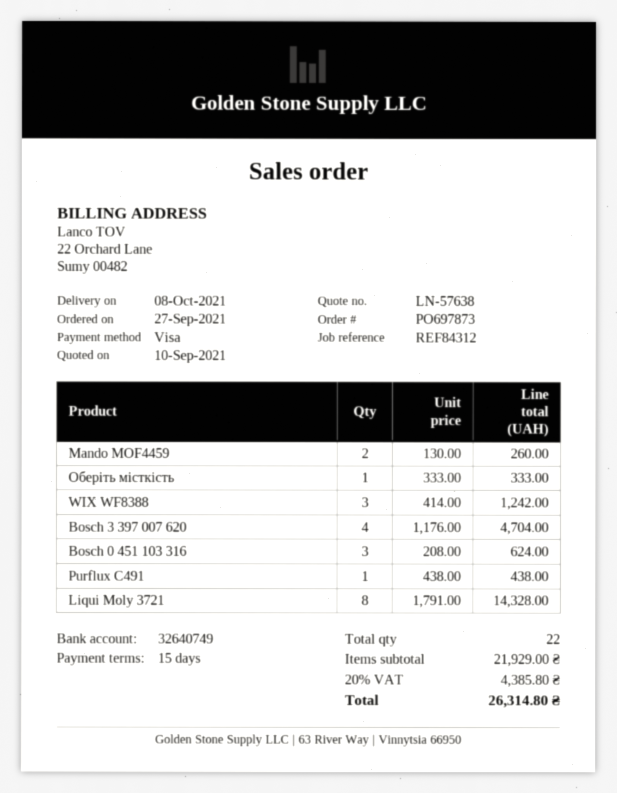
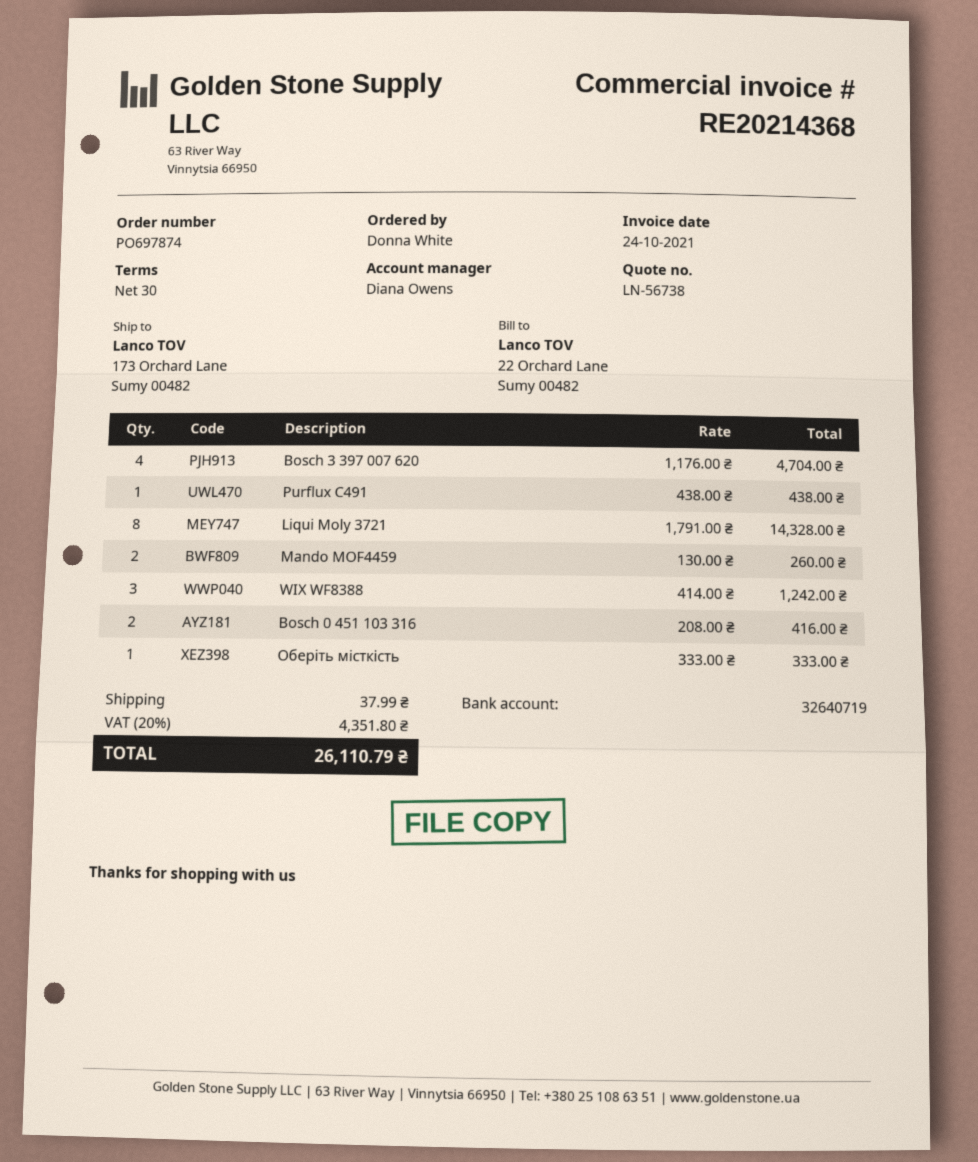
quote number: LN-57638 -> LN-56738
order number: PO697873 -> PO697874
payment terms: 15 days -> 30 days
bank account: 32640749 -> 32640719
Bosch 0 451 103 316: 3 x 208.00 = 624.00 -> 2 x 208.00 = 416.00
shipping: none -> 37.99
tax: 20% = 4385.80 -> 20% = 4351.80
total: 26314.80 -> 26110.79

